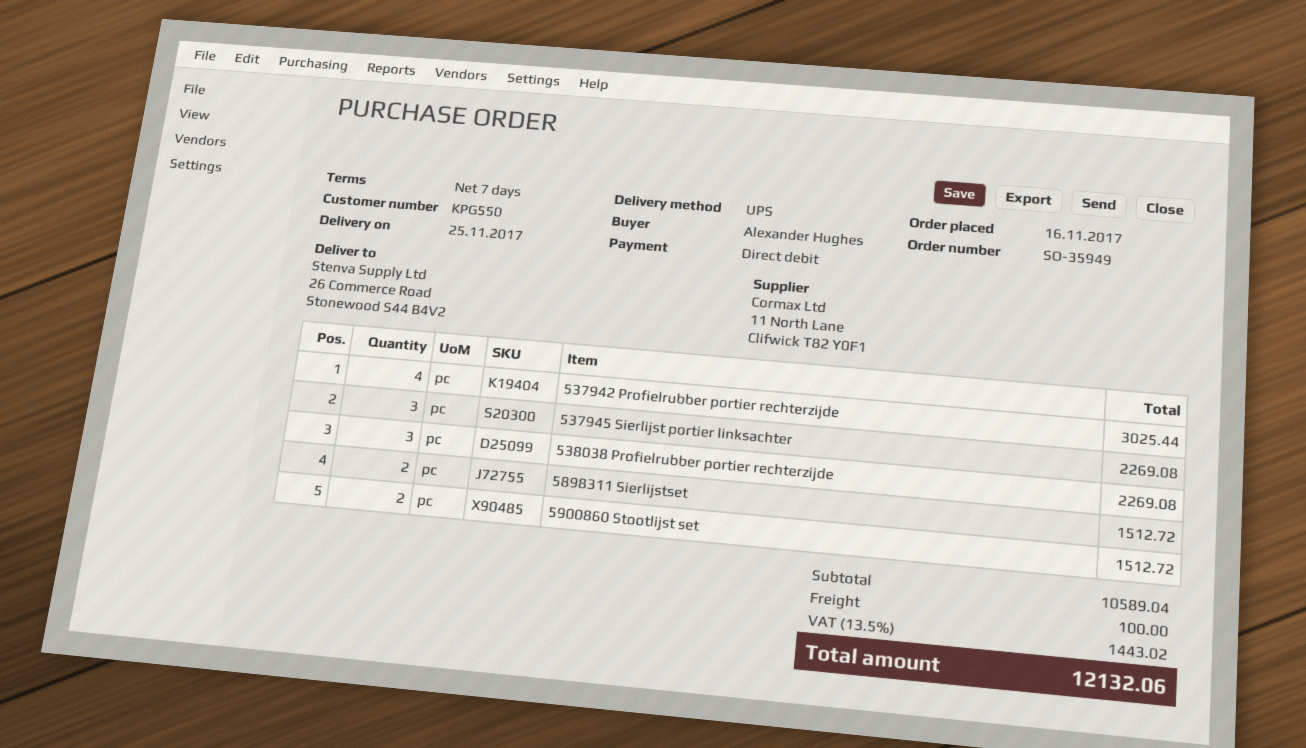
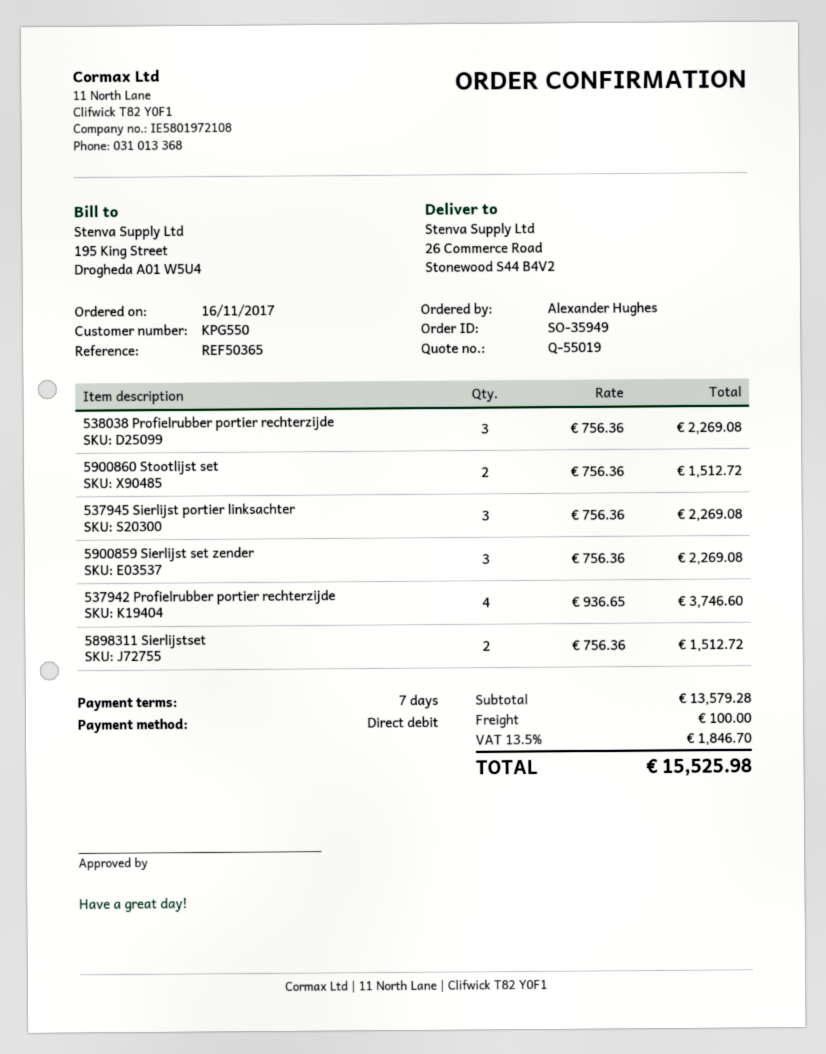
537942 Profielrubber portier rechterzijde: 4 for 3025.44 -> 4 for 3746.60
5900859 Sierlijst set zender: none -> 3 for 2269.08
subtotal: 10589.04 -> 13579.28
tax: 13.5% = 1443.02 -> 13.5% = 1846.70
total: 12132.06 -> 15525.98

